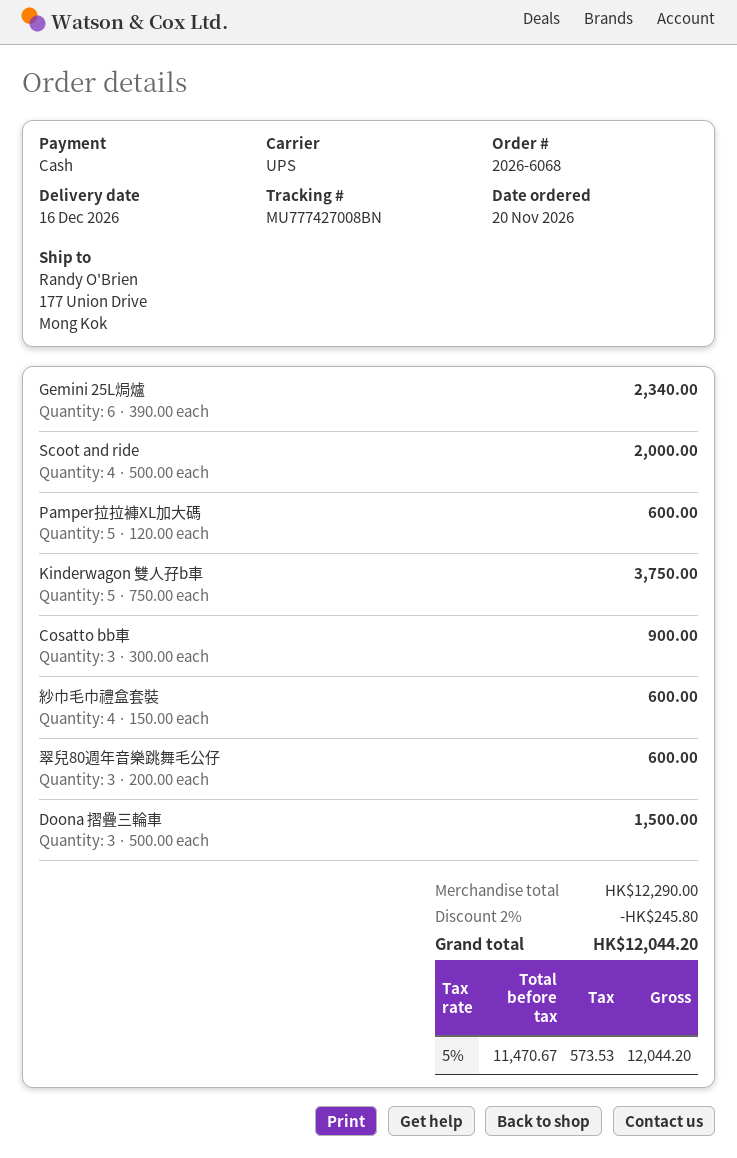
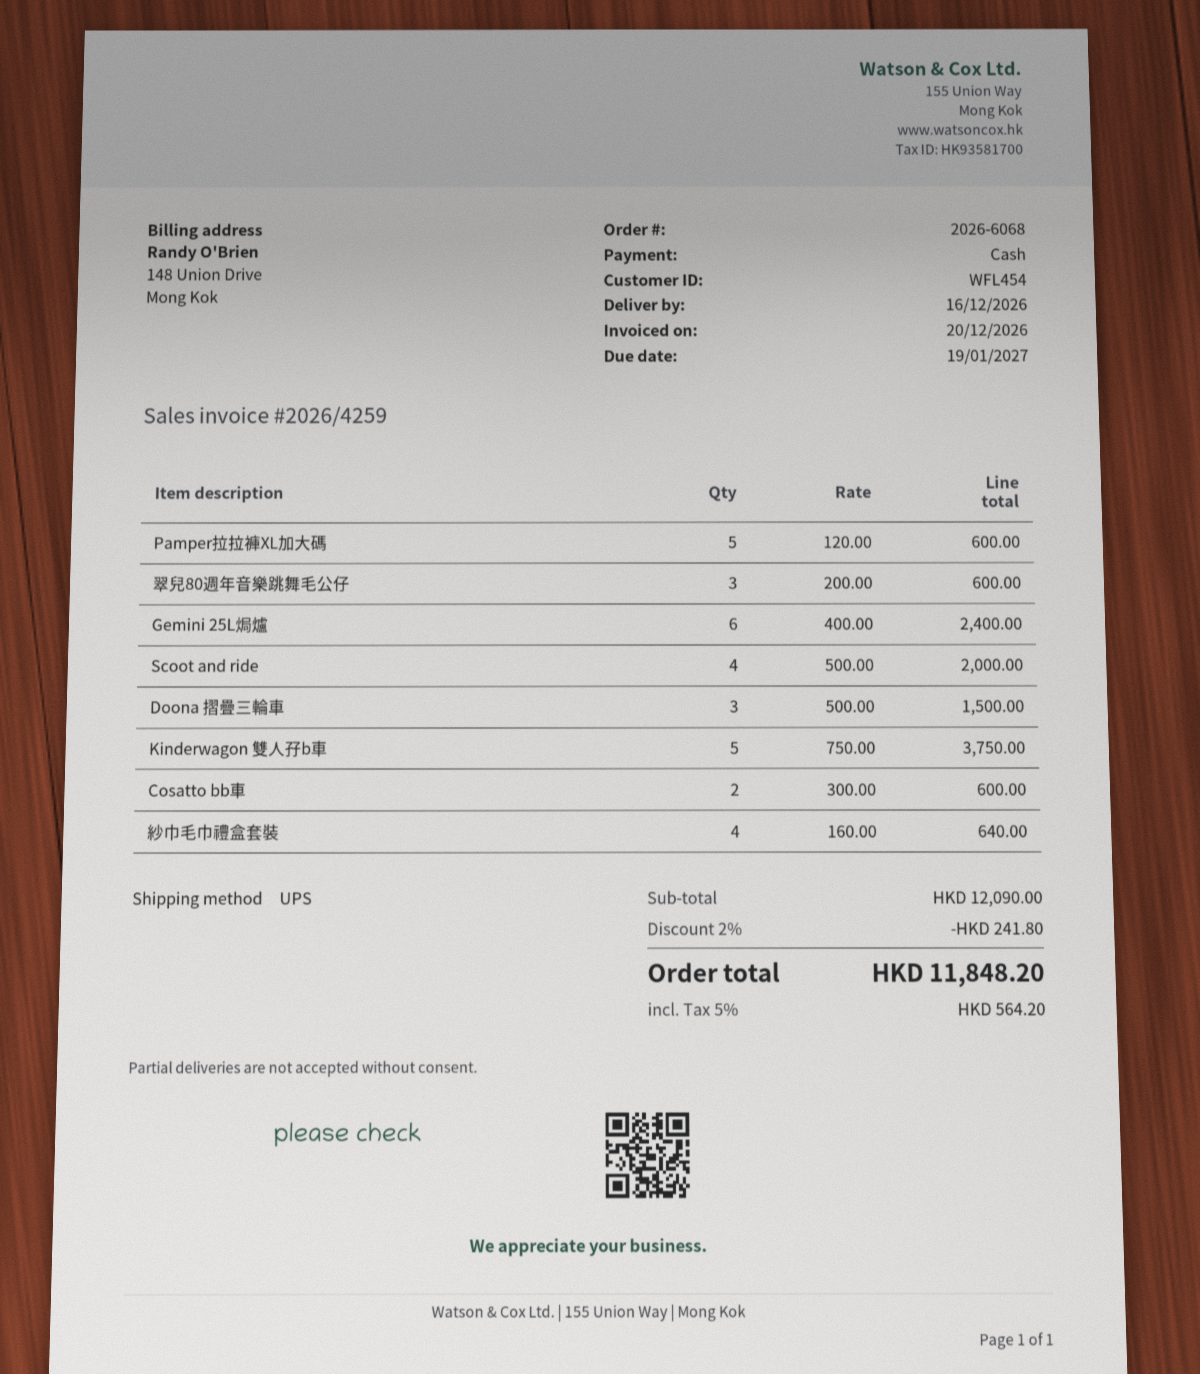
Gemini 25L焗爐: 6 x 390.00 = 2340.00 -> 6 x 400.00 = 2400.00
Cosatto bb車: 3 x 300.00 = 900.00 -> 2 x 300.00 = 600.00
紗巾毛巾禮盒套裝: 4 x 150.00 = 600.00 -> 4 x 160.00 = 640.00
subtotal: 12290.00 -> 12090.00
discount: 2% = 245.80 -> 2% = 241.80
tax: 5% = 573.53 -> 5% = 564.20
total: 12044.20 -> 11848.20

